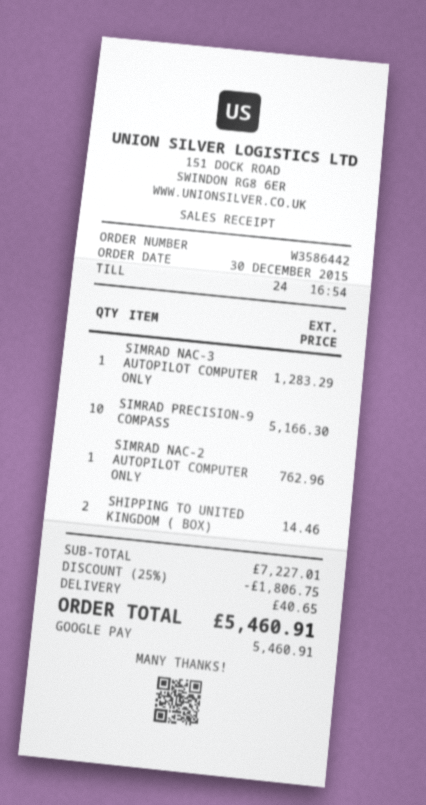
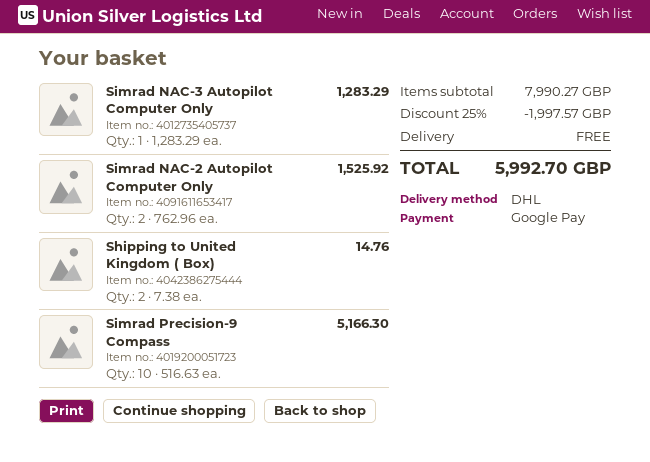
SIMRAD NAC-2 AUTOPILOT COMPUTER ONLY: 1 for 762.96 -> 2 for 1525.92
SHIPPING TO UNITED KINGDOM ( BOX): 2 for 14.46 -> 2 for 14.76
subtotal: 7227.01 -> 7990.27
discount: 25% = 1806.75 -> 25% = 1997.57
shipping: 40.65 -> 0.00
total: 5460.91 -> 5992.70

